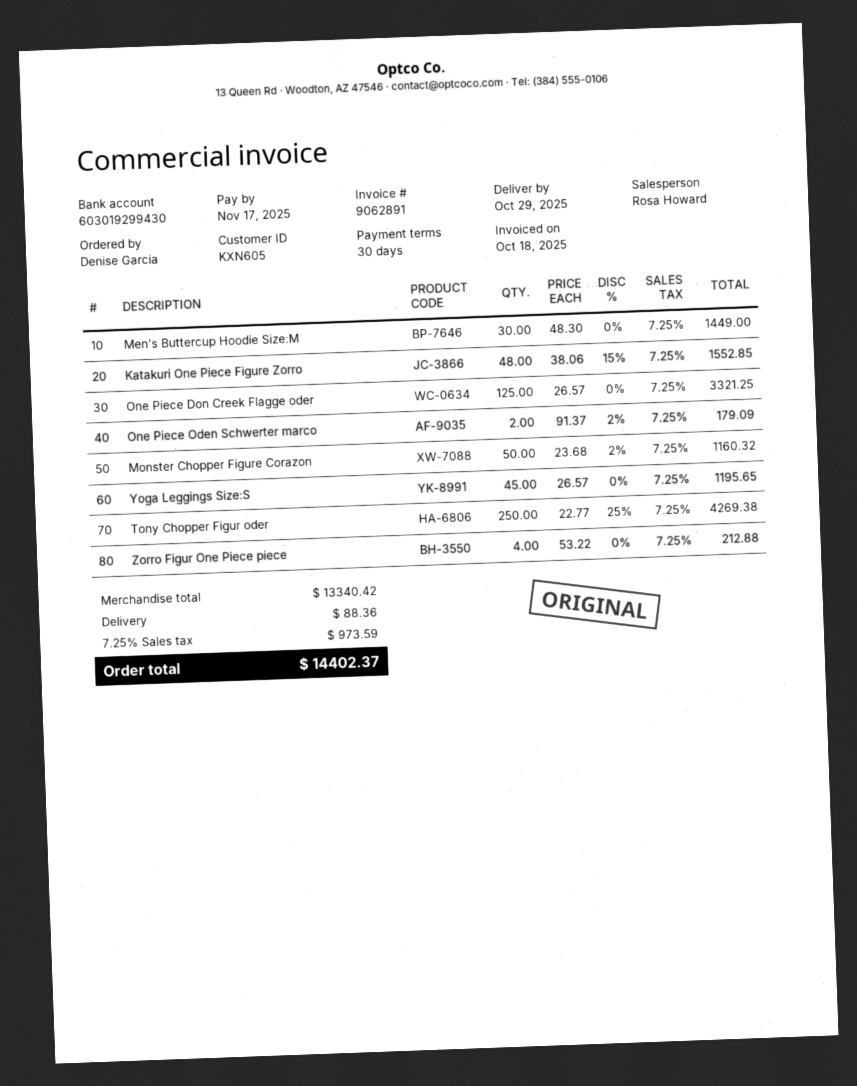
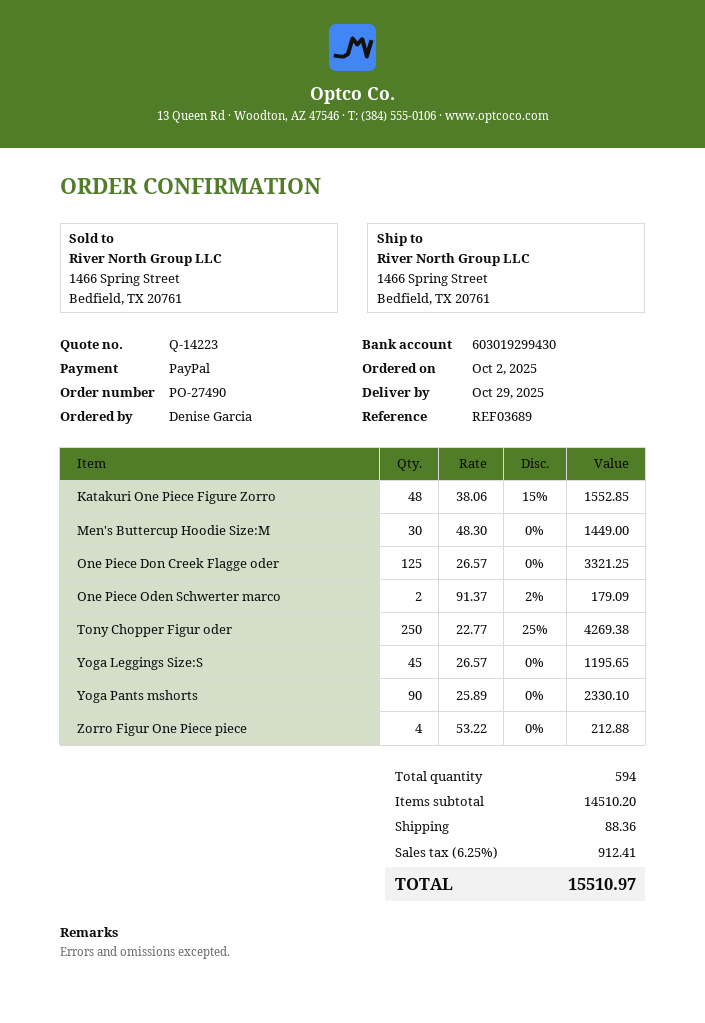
Monster Chopper Figure Corazon: 50 x 23.68 - 2% = 1160.32 -> none
Yoga Pants mshorts: none -> 90 x 25.89 = 2330.10
subtotal: 13340.42 -> 14510.20
tax: 7.25% = 973.59 -> 6.25% = 912.41
total: 14402.37 -> 15510.97

